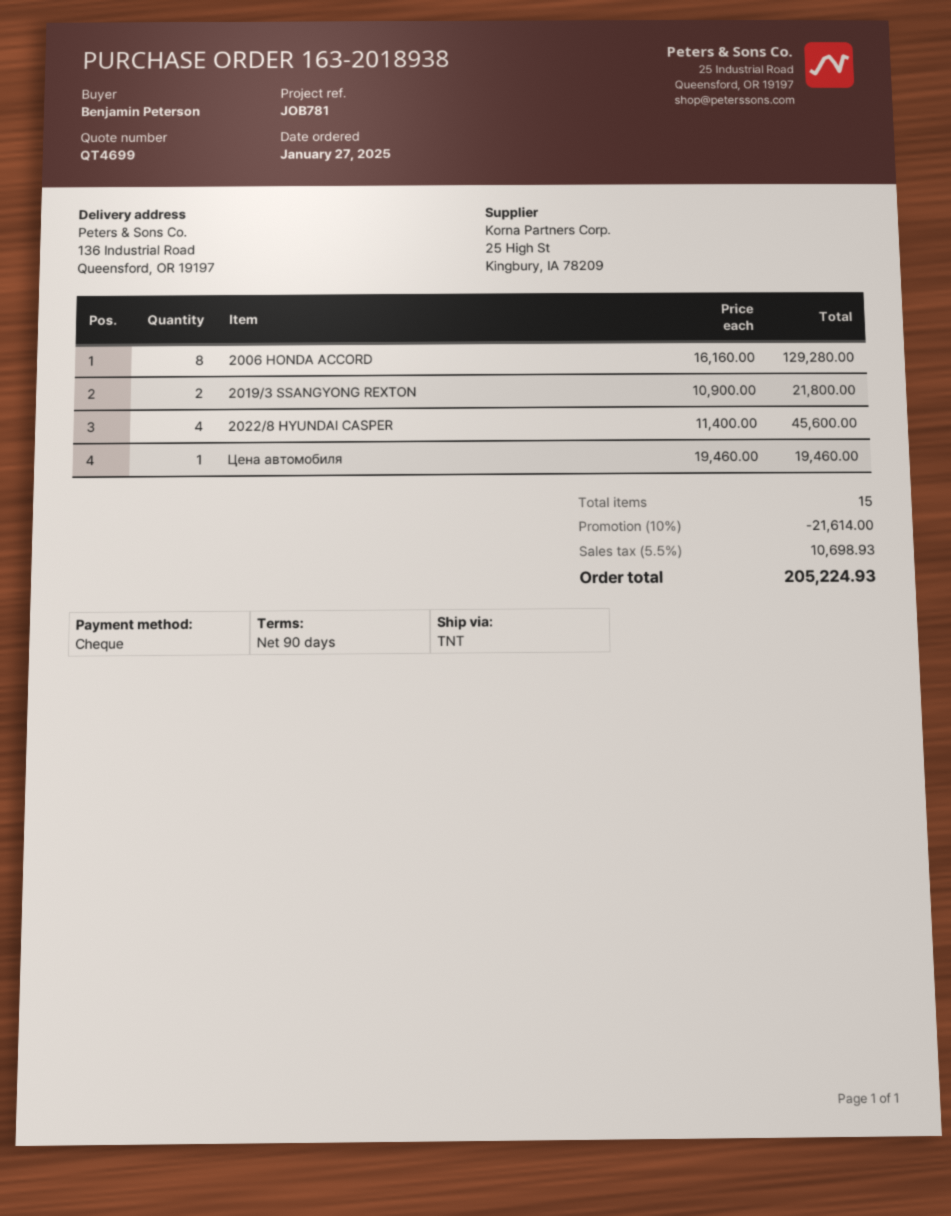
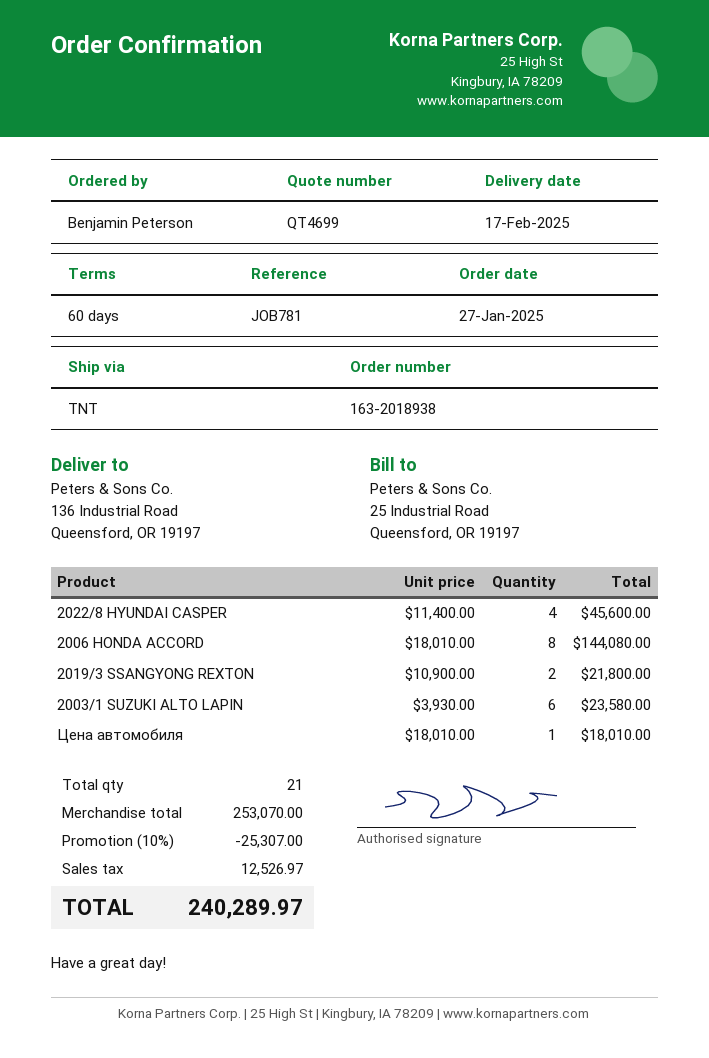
payment terms: 90 days -> 60 days
2006 HONDA ACCORD: 8 x 16160.00 = 129280.00 -> 8 x 18010.00 = 144080.00
Цена автомобиля: 1 x 19460.00 = 19460.00 -> 1 x 18010.00 = 18010.00
2003/1 SUZUKI ALTO LAPIN: none -> 6 x 3930.00 = 23580.00
total quantity: 15 -> 21
discount: 10% = 21614.00 -> 10% = 25307.00
tax: 10698.93 -> 12526.97
total: 205224.93 -> 240289.97

